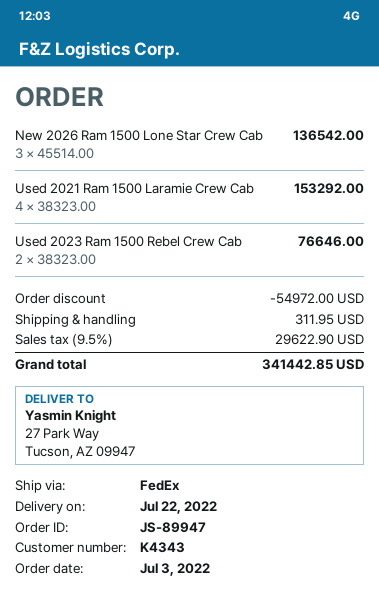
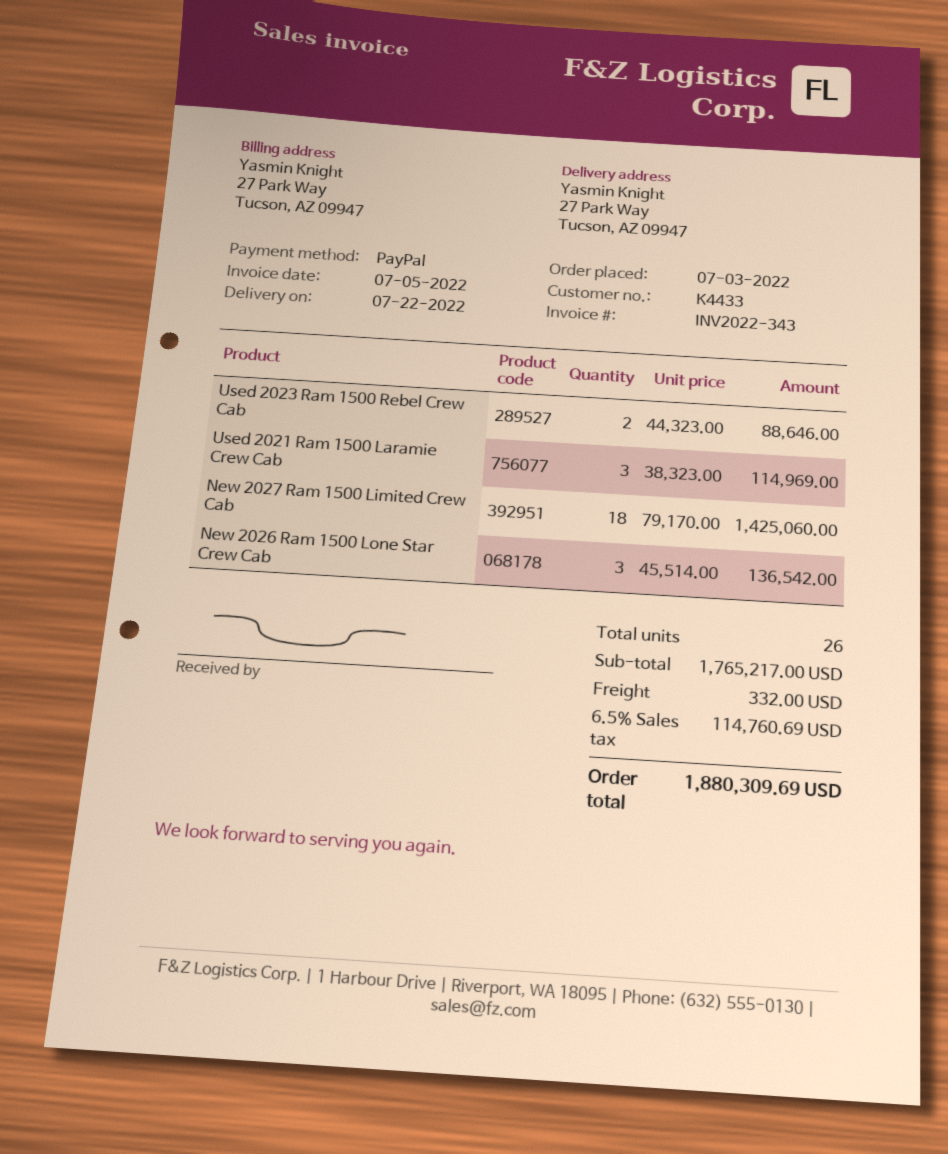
customer number: K4343 -> K4433
Used 2021 Ram 1500 Laramie Crew Cab: 4 x 38323.00 = 153292.00 -> 3 x 38323.00 = 114969.00
Used 2023 Ram 1500 Rebel Crew Cab: 2 x 38323.00 = 76646.00 -> 2 x 44323.00 = 88646.00
New 2027 Ram 1500 Limited Crew Cab: none -> 18 x 79170.00 = 1425060.00
discount: 54972.00 -> none
shipping: 311.95 -> 332.00
tax: 9.5% = 29622.90 -> 6.5% = 114760.69
total: 341442.85 -> 1880309.69

